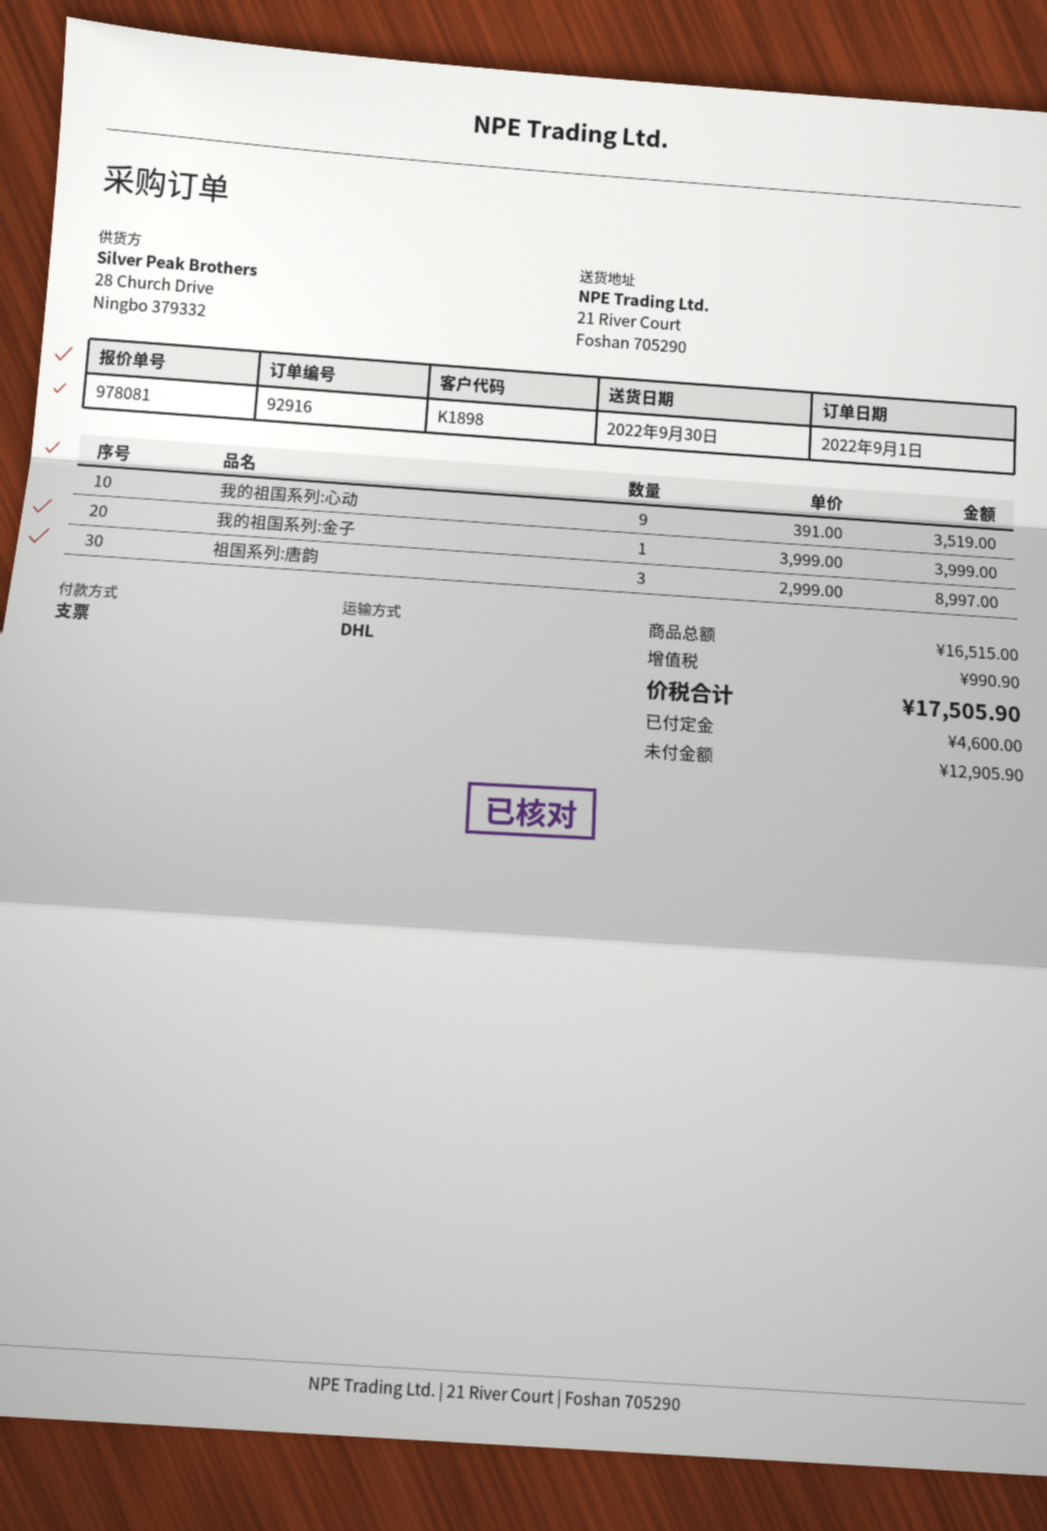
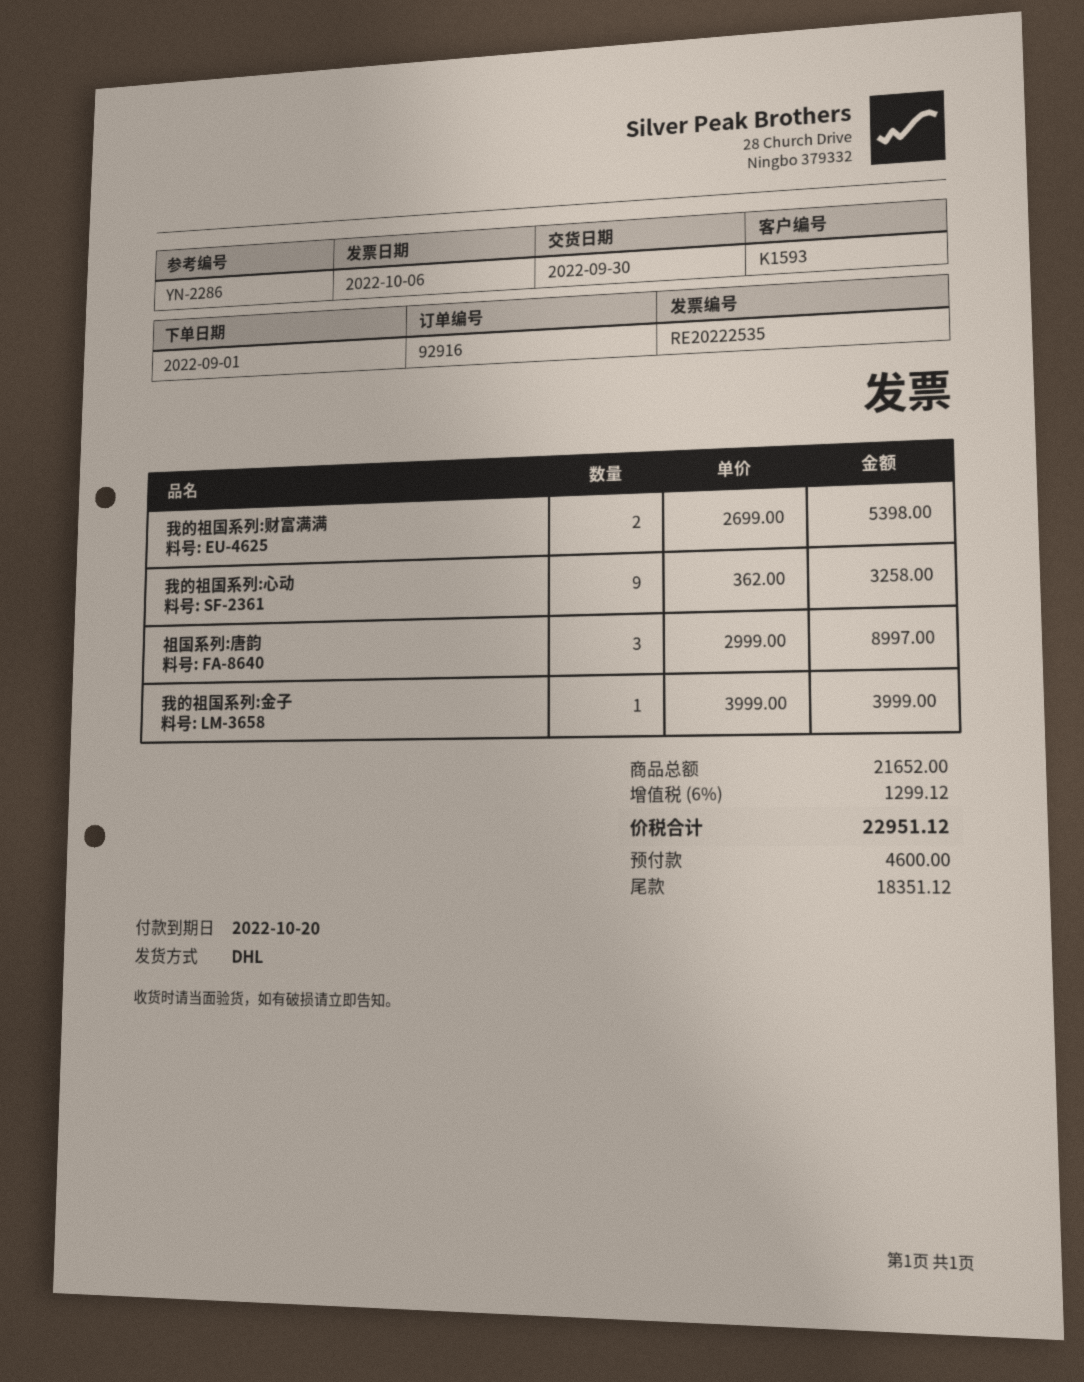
customer number: K1898 -> K1593
我的祖国系列:心动: 9 x 391.00 = 3519.00 -> 9 x 362.00 = 3258.00
我的祖国系列:财富满满: none -> 2 x 2699.00 = 5398.00
subtotal: 16515.00 -> 21652.00
tax: 990.90 -> 1299.12
total: 17505.90 -> 22951.12
balance: 12905.90 -> 18351.12

